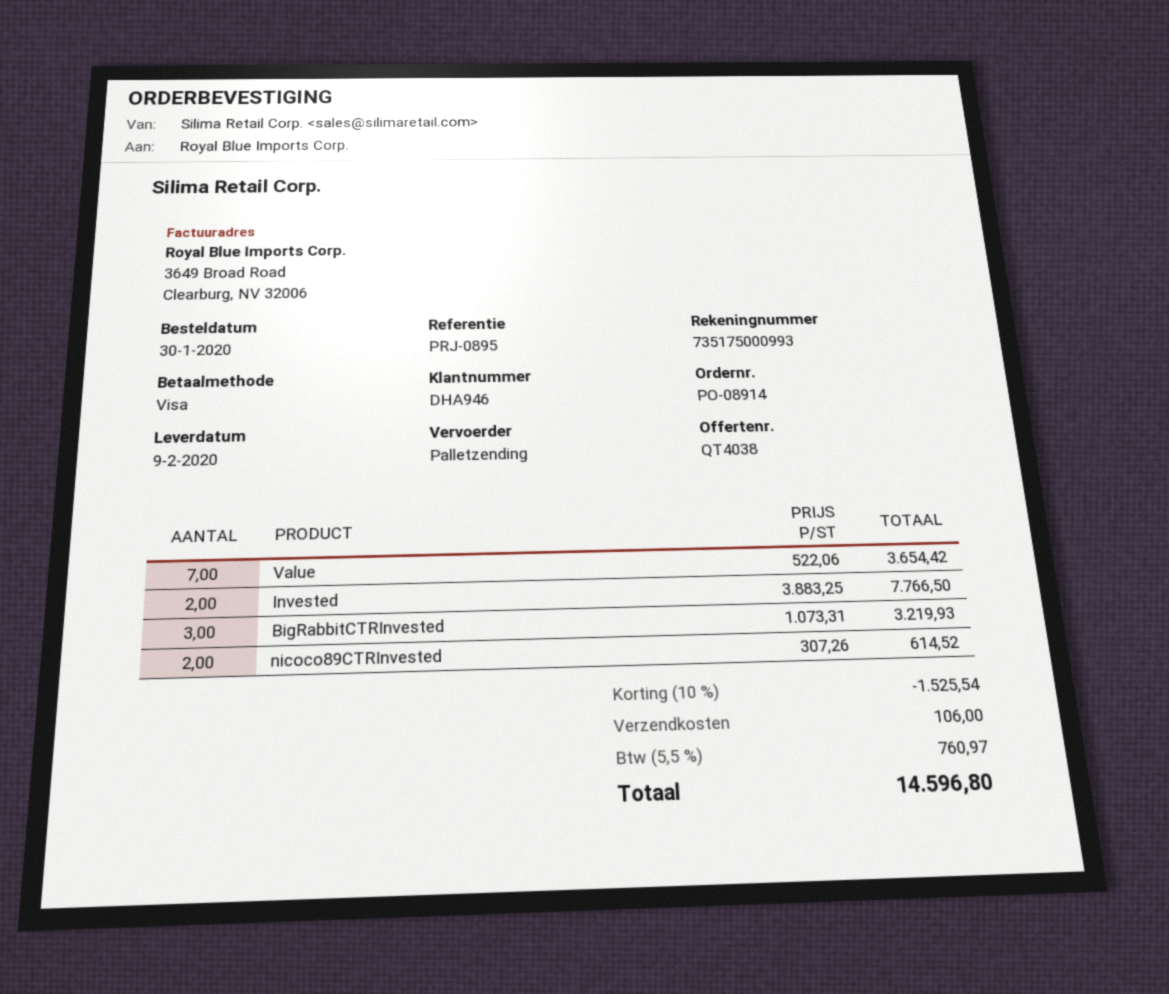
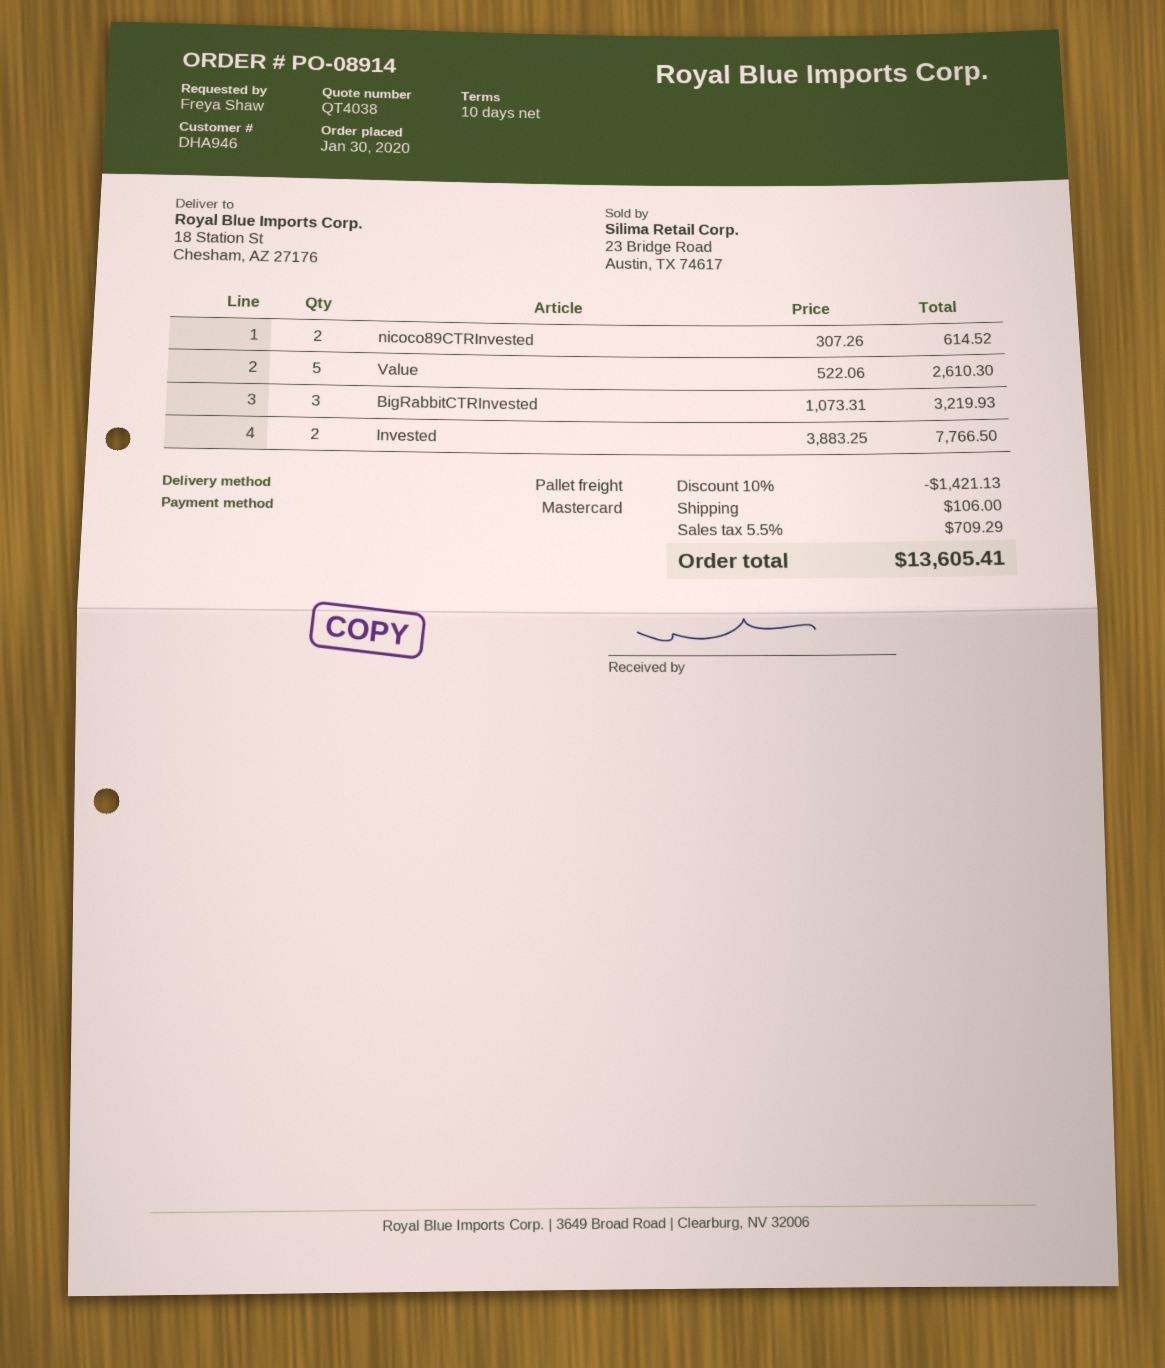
payment method: Visa -> Mastercard
Value: 7 x 522.06 = 3654.42 -> 5 x 522.06 = 2610.30
discount: 10% = 1525.54 -> 10% = 1421.13
tax: 5.5% = 760.97 -> 5.5% = 709.29
total: 14596.80 -> 13605.41

